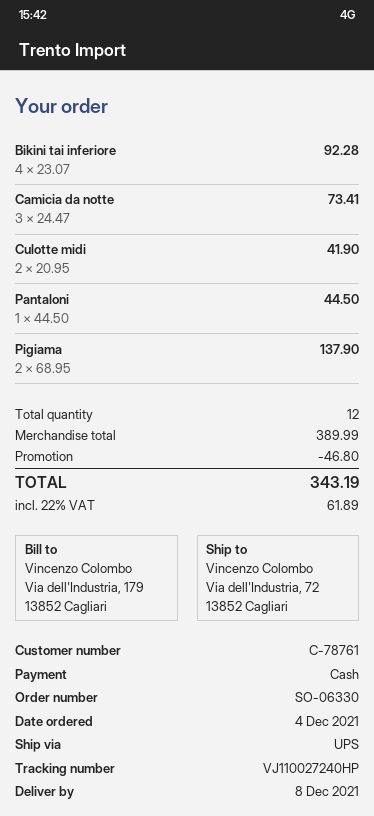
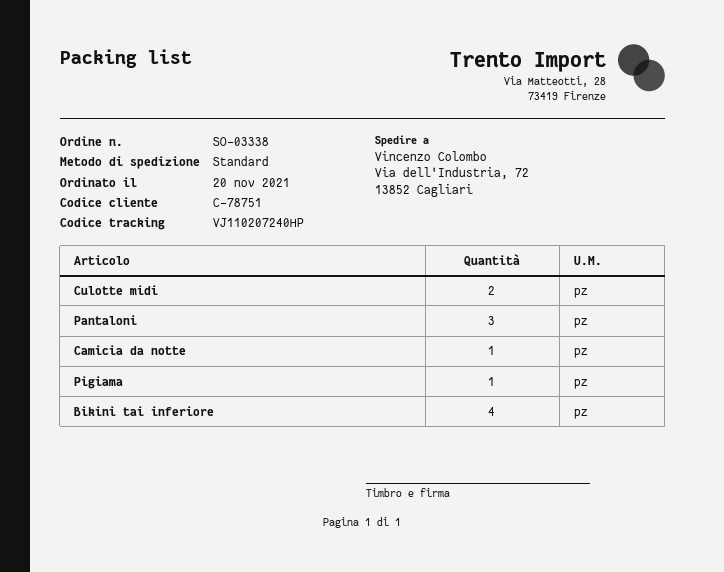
order number: SO-06330 -> SO-03338
order date: 2021-12-04 -> 2021-11-20
customer number: C-78761 -> C-78751
shipping method: UPS -> standard
tracking number: VJ110027240HP -> VJ110207240HP
Camicia da notte: 3 -> 1
Pantaloni: 1 -> 3
Pigiama: 2 -> 1

